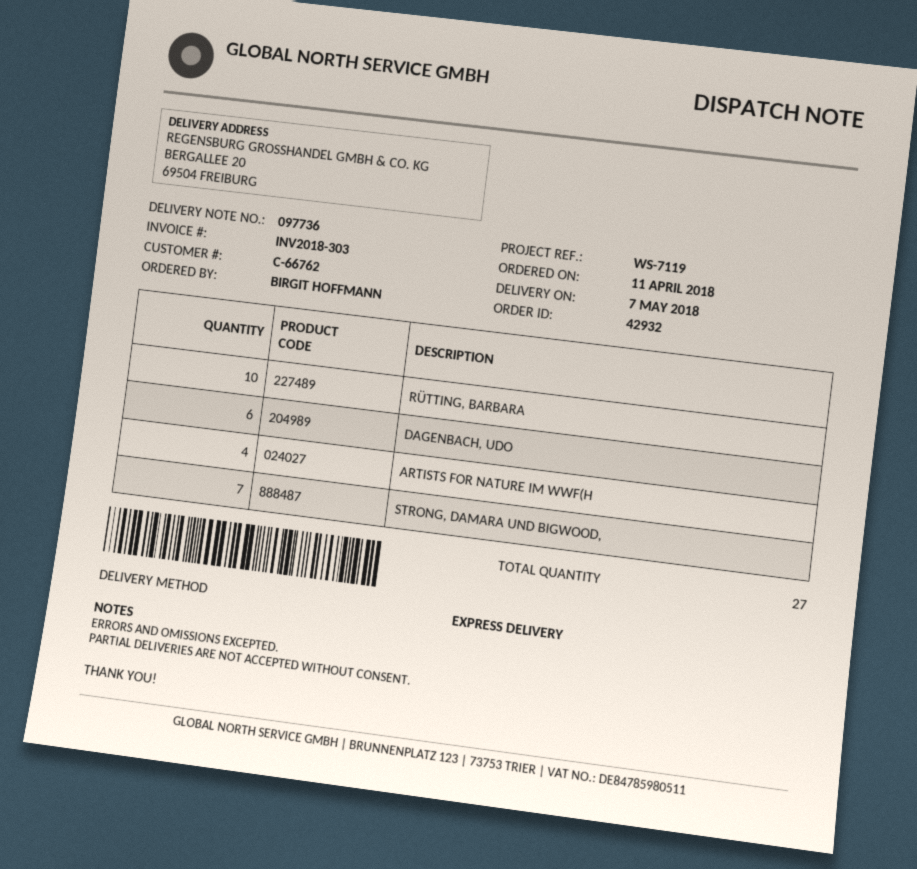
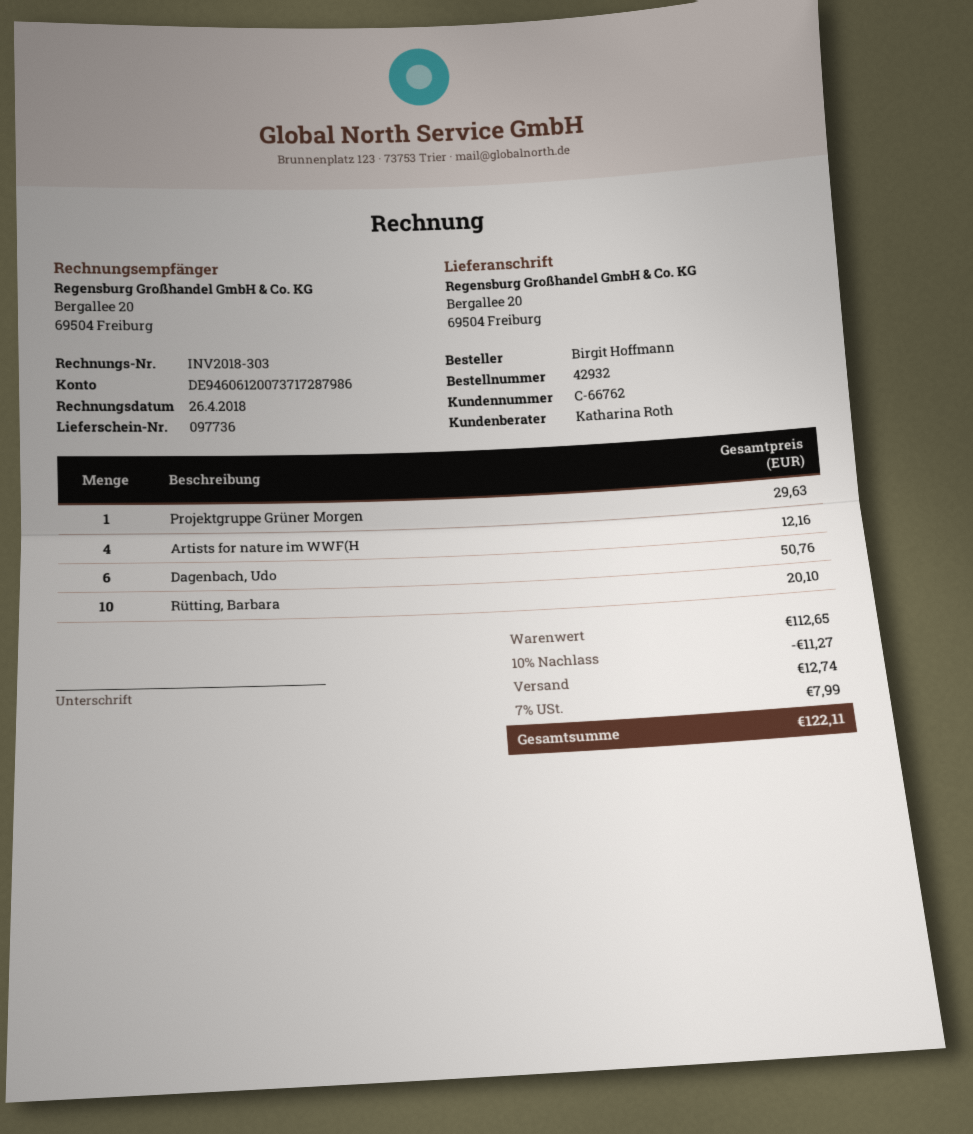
STRONG, DAMARA UND BIGWOOD,: 7 -> none
Projektgruppe Grüner Morgen: none -> 1

